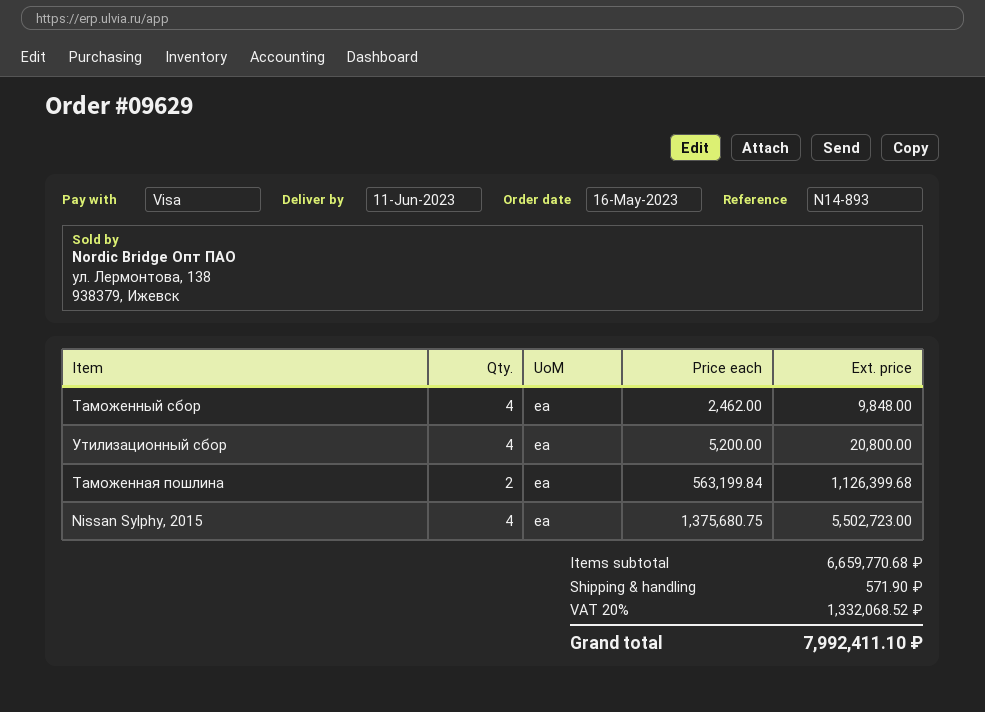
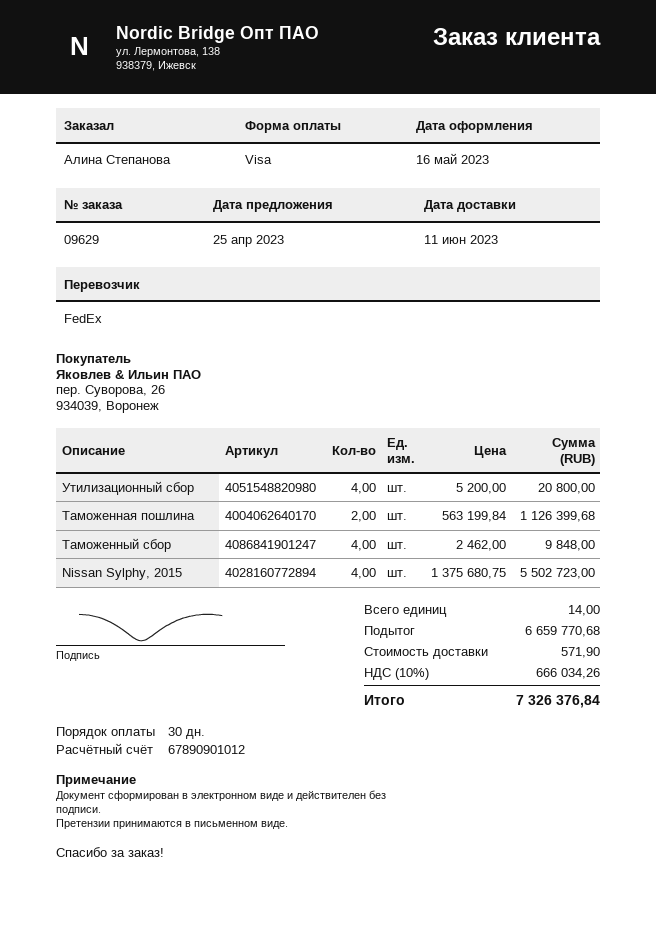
tax: 20% = 1332068.52 -> 10% = 666034.26
total: 7992411.10 -> 7326376.84

